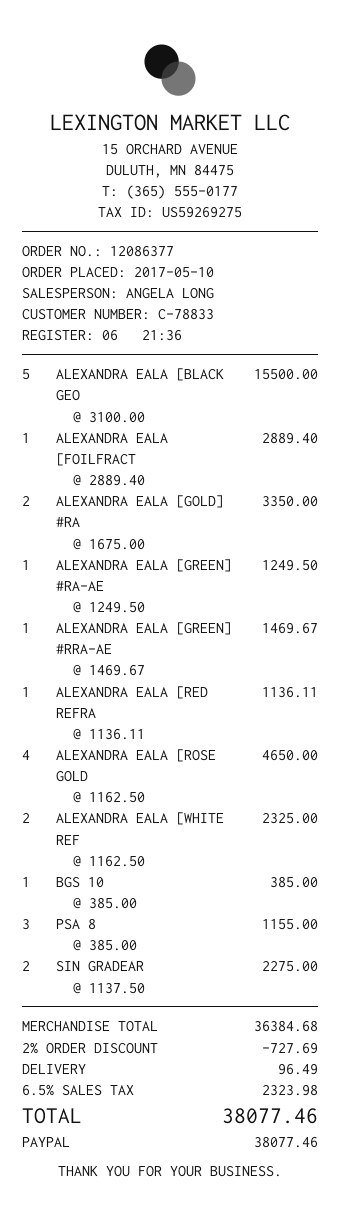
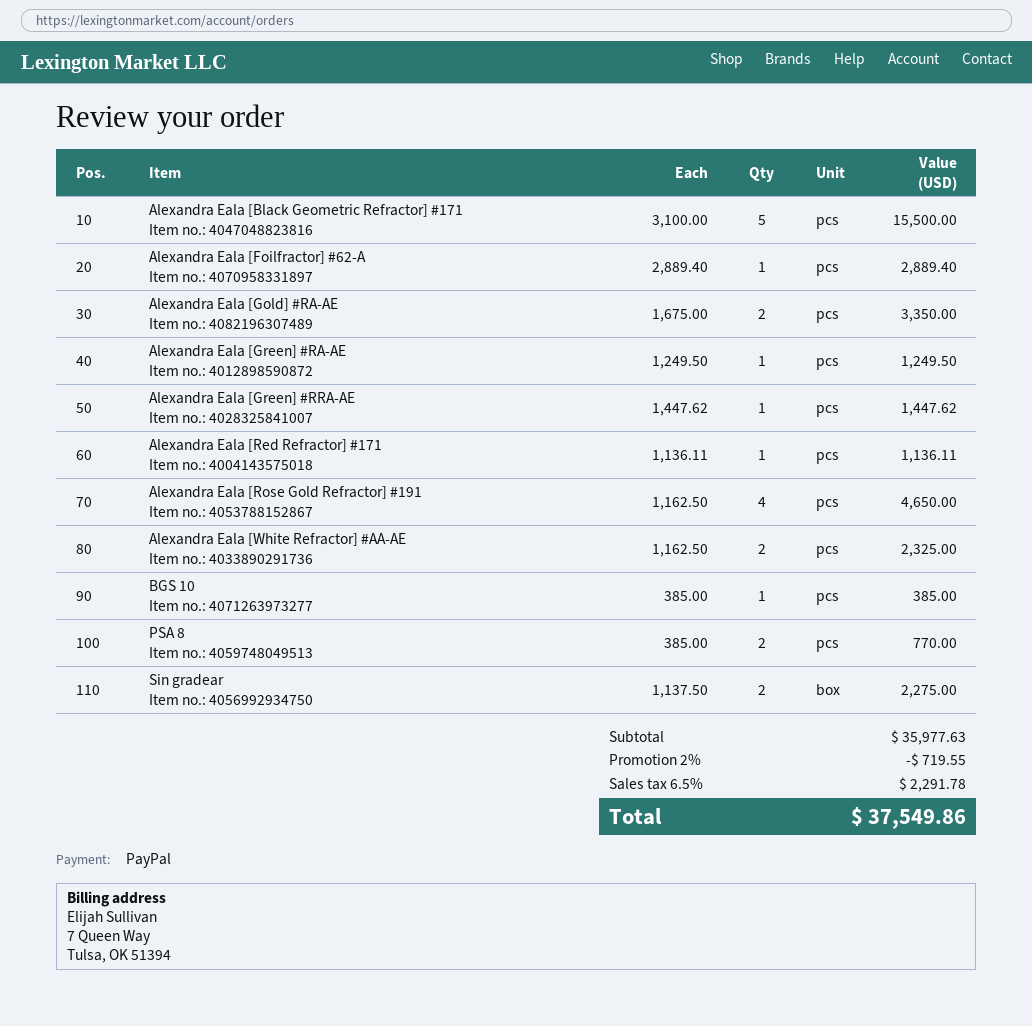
ALEXANDRA EALA [GREEN] #RRA-AE: 1 x 1469.67 = 1469.67 -> 1 x 1447.62 = 1447.62
PSA 8: 3 x 385.00 = 1155.00 -> 2 x 385.00 = 770.00
subtotal: 36384.68 -> 35977.63
discount: 2% = 727.69 -> 2% = 719.55
shipping: 96.49 -> none
tax: 6.5% = 2323.98 -> 6.5% = 2291.78
total: 38077.46 -> 37549.86

